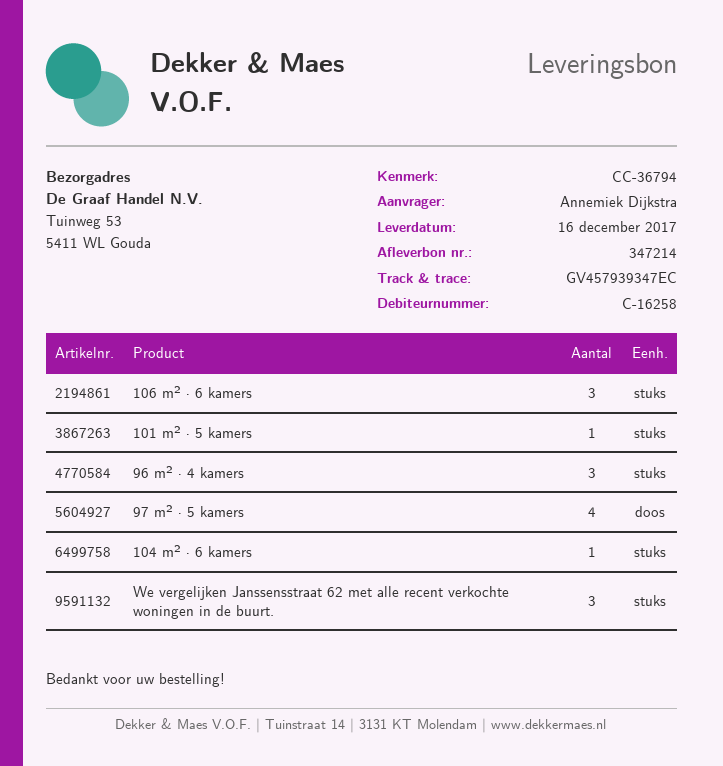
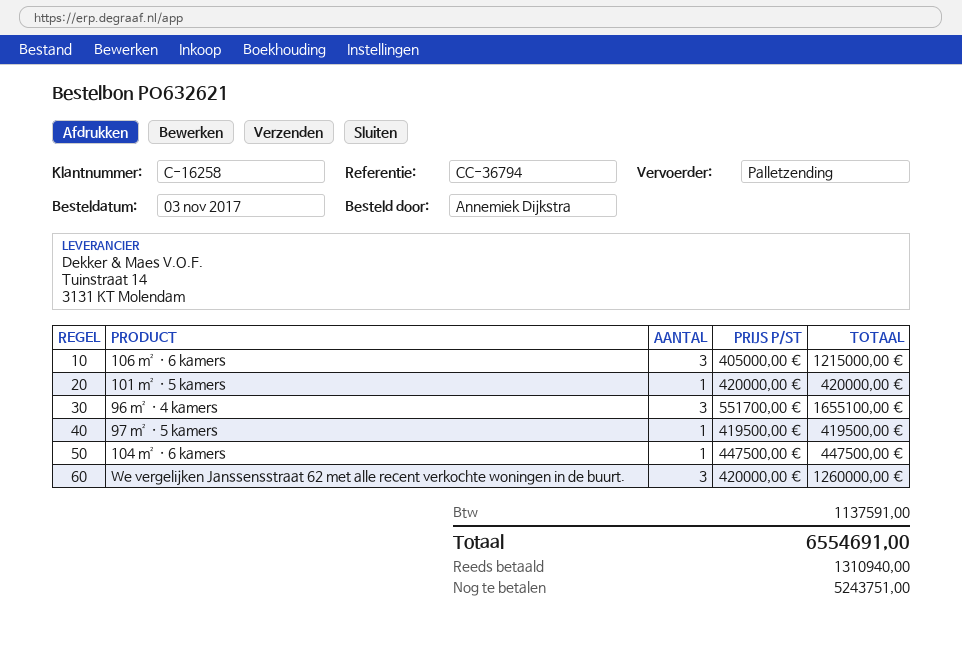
97 m² · 5 kamers: 4 -> 1

